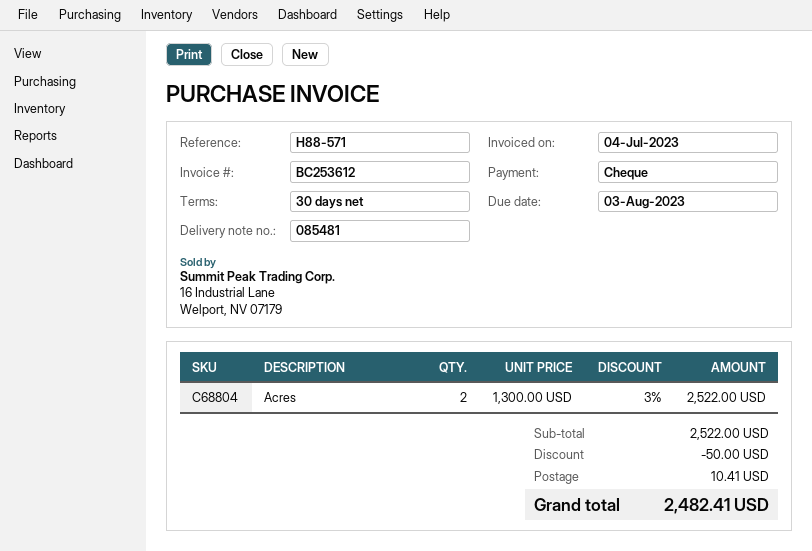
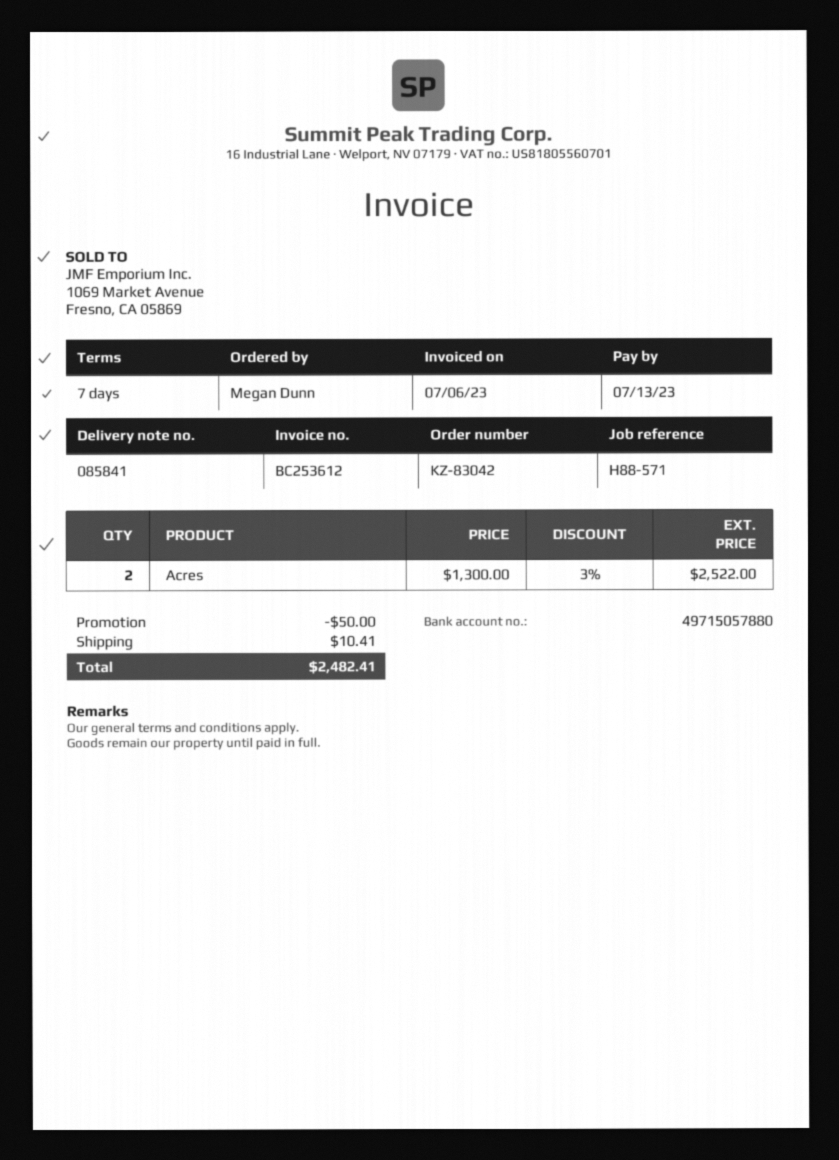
delivery note number: 085481 -> 085841
invoice date: 2023-07-04 -> 2023-07-06
payment terms: 30 days -> 7 days
due date: 2023-08-03 -> 2023-07-13

